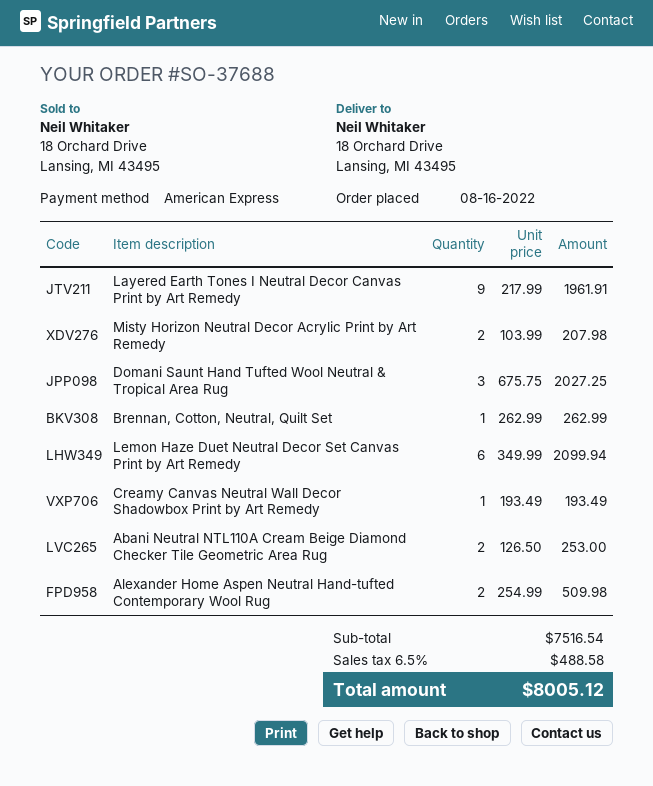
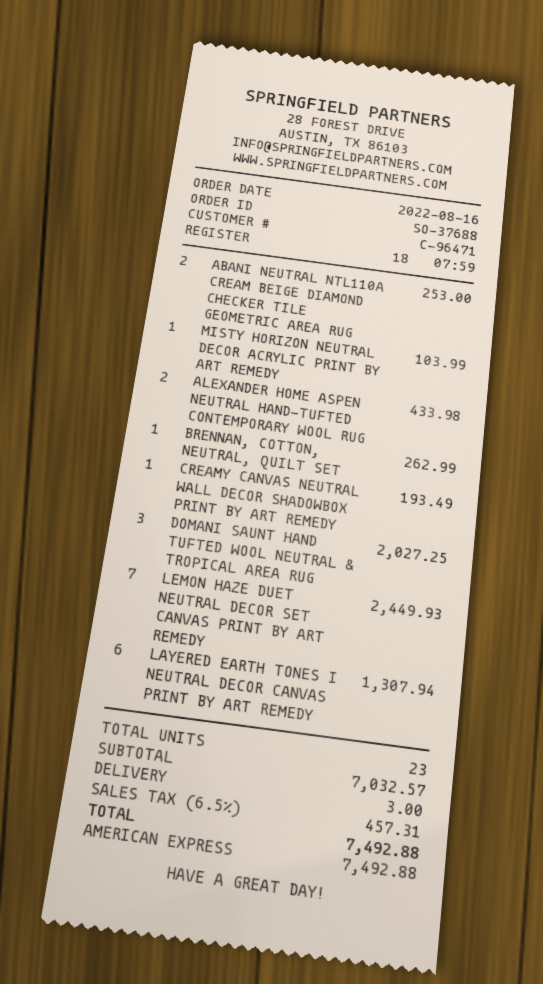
Layered Earth Tones I Neutral Decor Canvas Print by Art Remedy: 9 for 1961.91 -> 6 for 1307.94
Misty Horizon Neutral Decor Acrylic Print by Art Remedy: 2 for 207.98 -> 1 for 103.99
Lemon Haze Duet Neutral Decor Set Canvas Print by Art Remedy: 6 for 2099.94 -> 7 for 2449.93
Alexander Home Aspen Neutral Hand-tufted Contemporary Wool Rug: 2 for 509.98 -> 2 for 433.98
subtotal: 7516.54 -> 7032.57
shipping: none -> 3.00
tax: 6.5% = 488.58 -> 6.5% = 457.31
total: 8005.12 -> 7492.88

